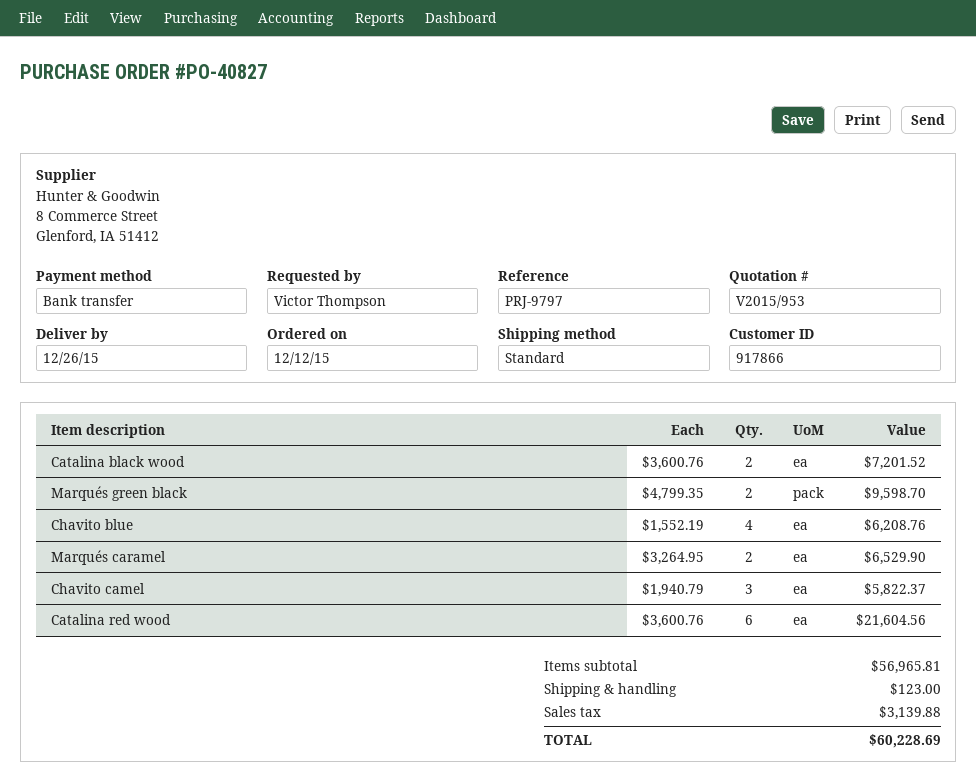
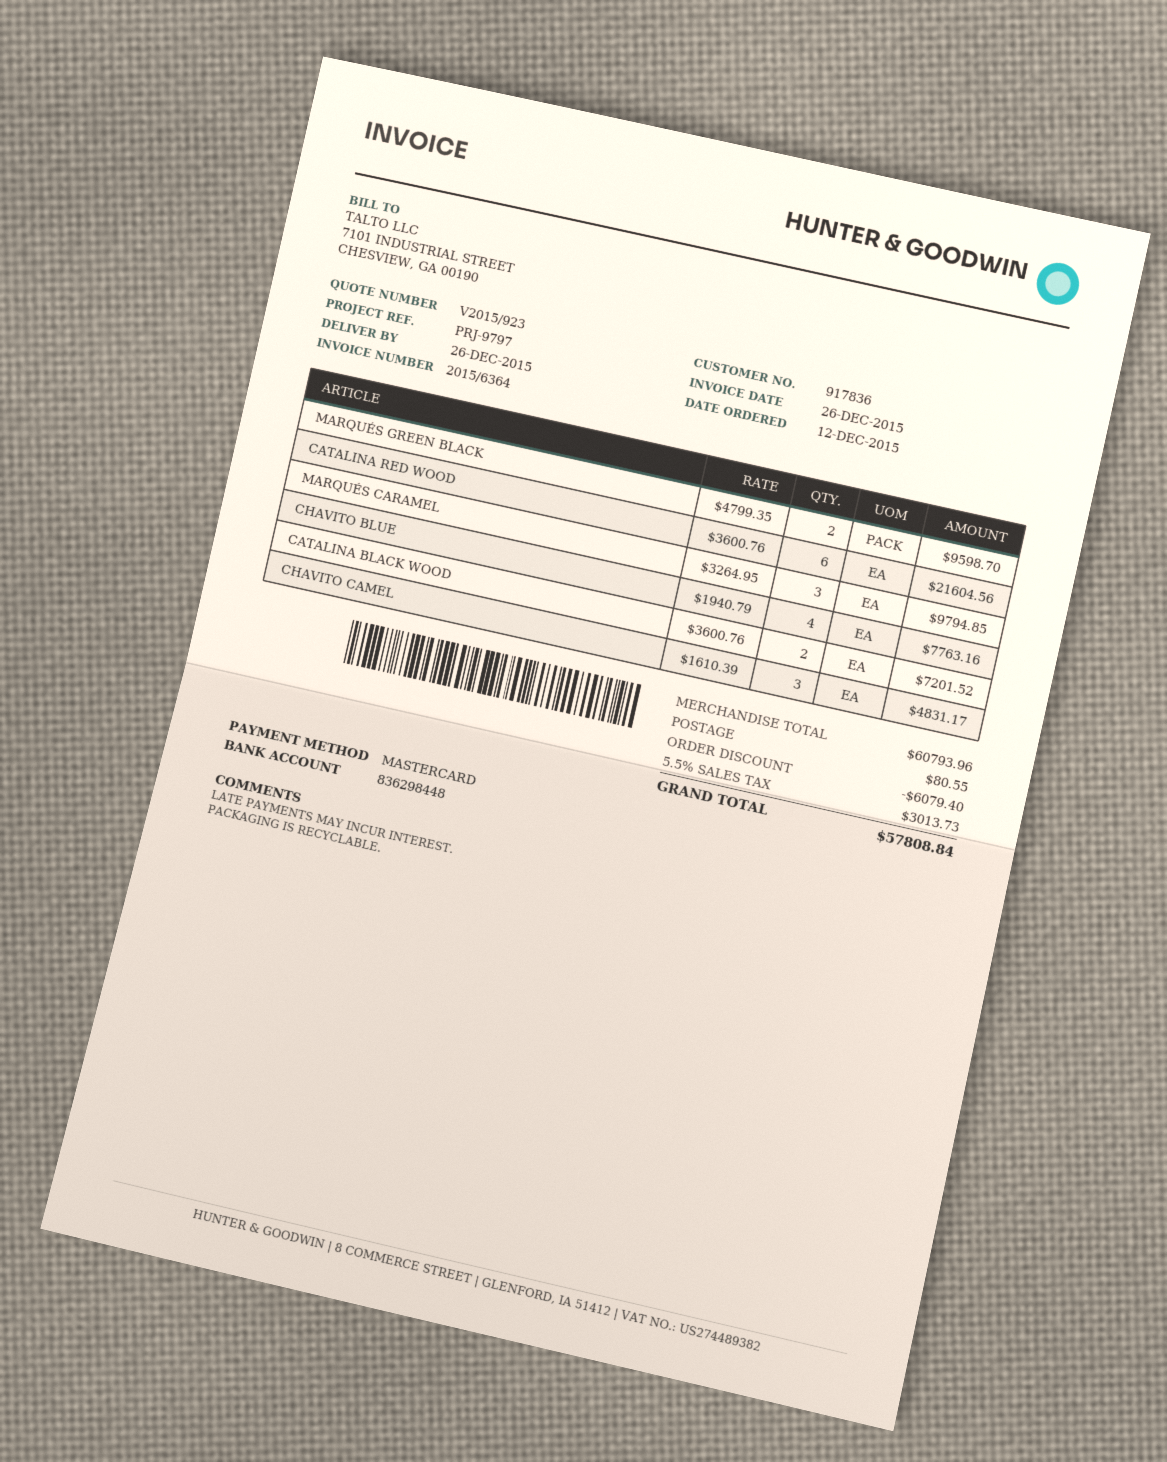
quote number: V2015/953 -> V2015/923
customer number: 917866 -> 917836
payment method: bank transfer -> Mastercard
Chavito blue: 4 x 1552.19 = 6208.76 -> 4 x 1940.79 = 7763.16
Marqués caramel: 2 x 3264.95 = 6529.90 -> 3 x 3264.95 = 9794.85
Chavito camel: 3 x 1940.79 = 5822.37 -> 3 x 1610.39 = 4831.17
subtotal: 56965.81 -> 60793.96
discount: none -> 6079.40
shipping: 123.00 -> 80.55
tax: 3139.88 -> 3013.73
total: 60228.69 -> 57808.84

